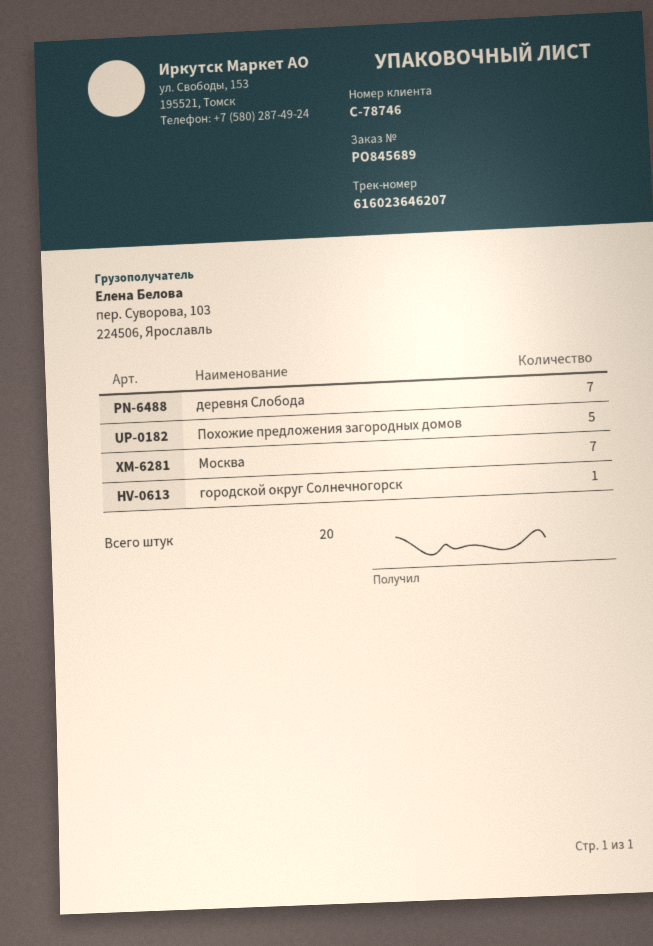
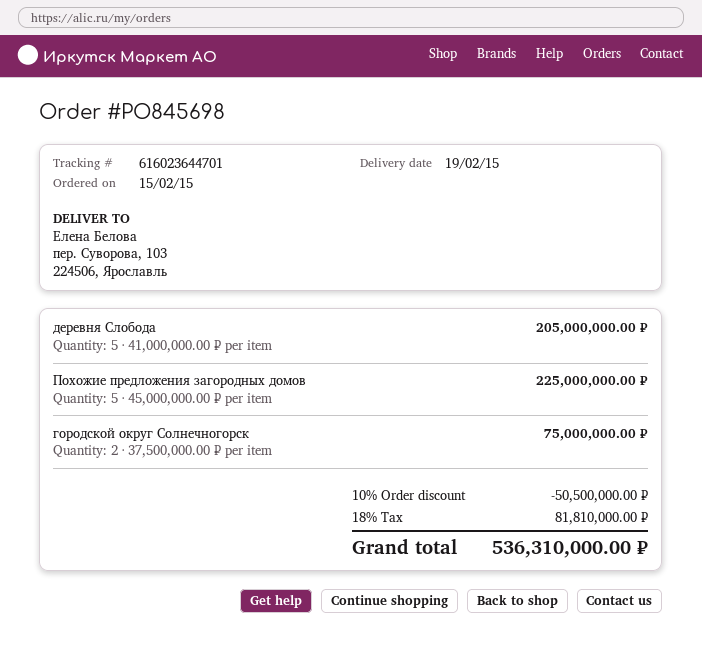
order number: PO845689 -> PO845698
tracking number: 616023646207 -> 616023644701
деревня Слобода: 7 -> 5
Москва: 7 -> none
городской округ Солнечногорск: 1 -> 2

